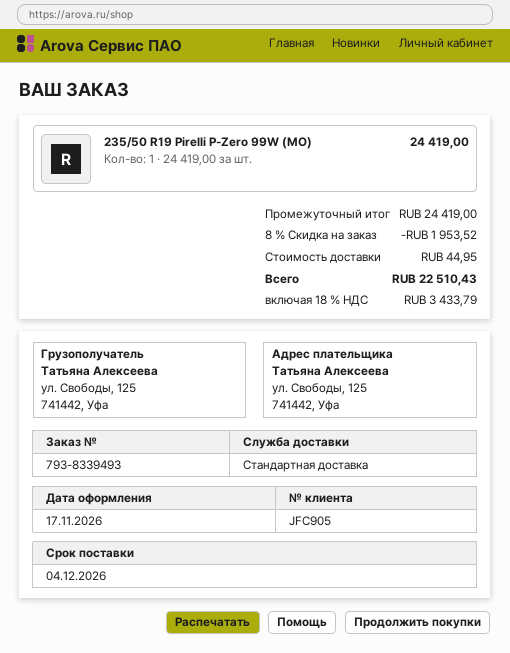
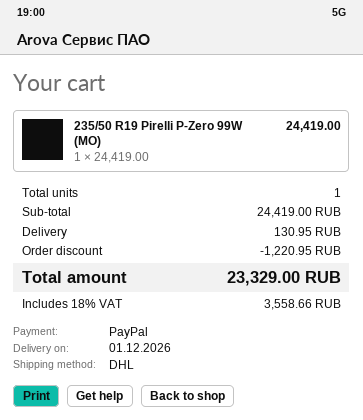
delivery date: 2026-12-04 -> 2026-12-01
shipping method: standard -> DHL
discount: 1953.52 -> 1220.95
shipping: 44.95 -> 130.95
tax: 18% = 3433.79 -> 18% = 3558.66
total: 22510.43 -> 23329.00

